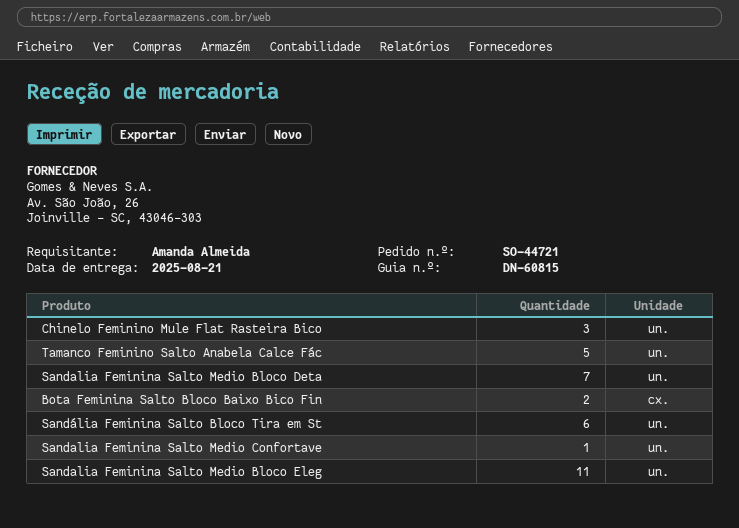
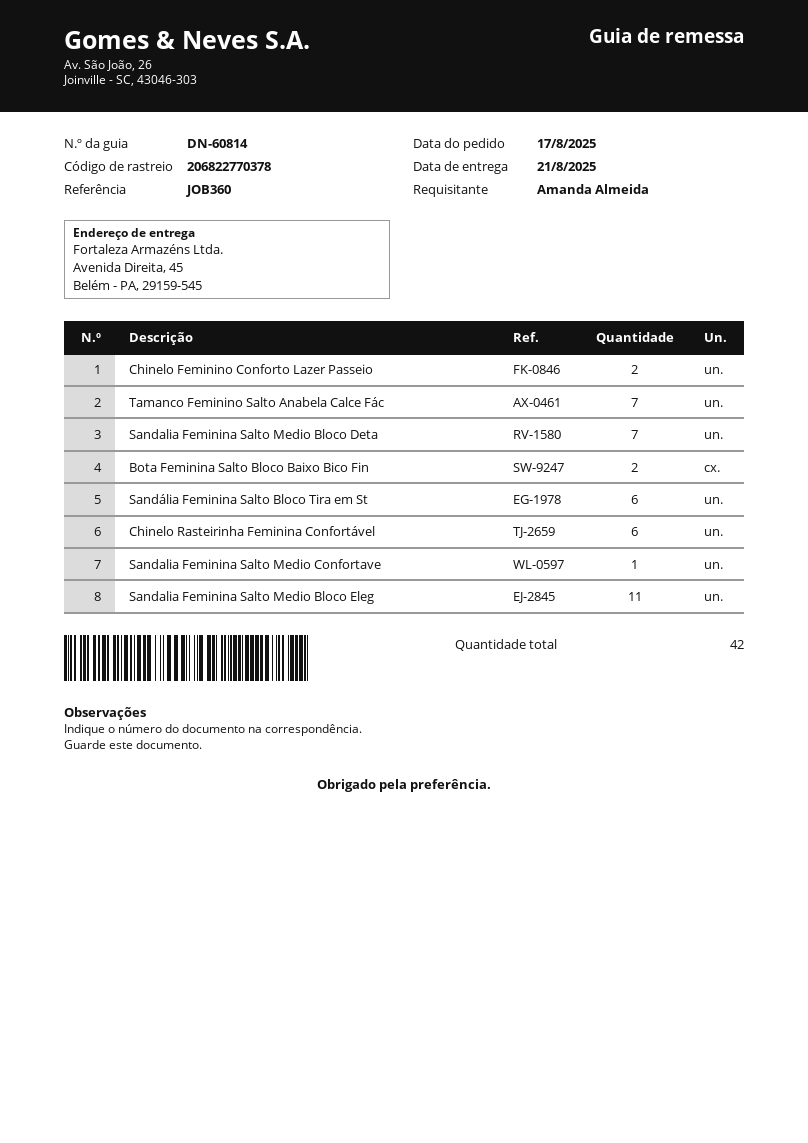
delivery note number: DN-60815 -> DN-60814
Chinelo Feminino Mule Flat Rasteira Bico: 3 -> none
Tamanco Feminino Salto Anabela Calce Fác: 5 -> 7
Chinelo Feminino Conforto Lazer Passeio: none -> 2
Chinelo Rasteirinha Feminina Confortável: none -> 6

